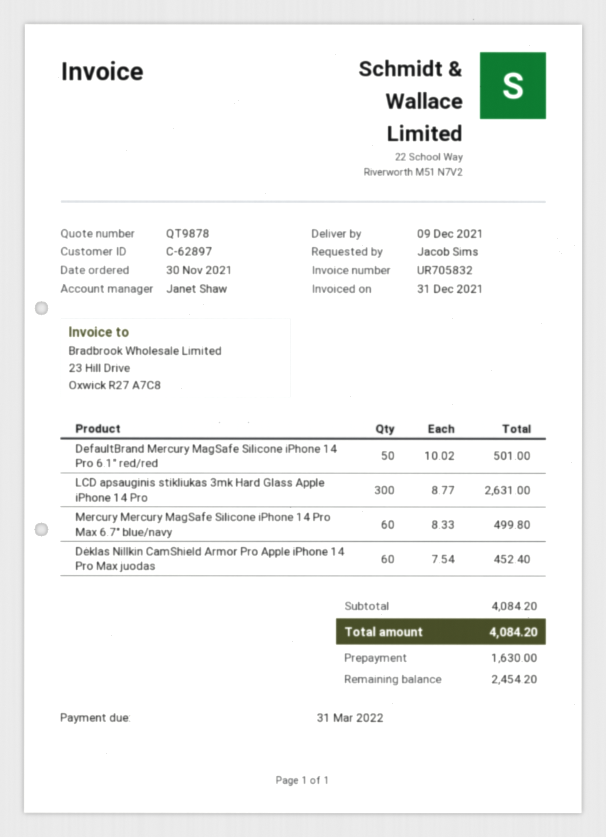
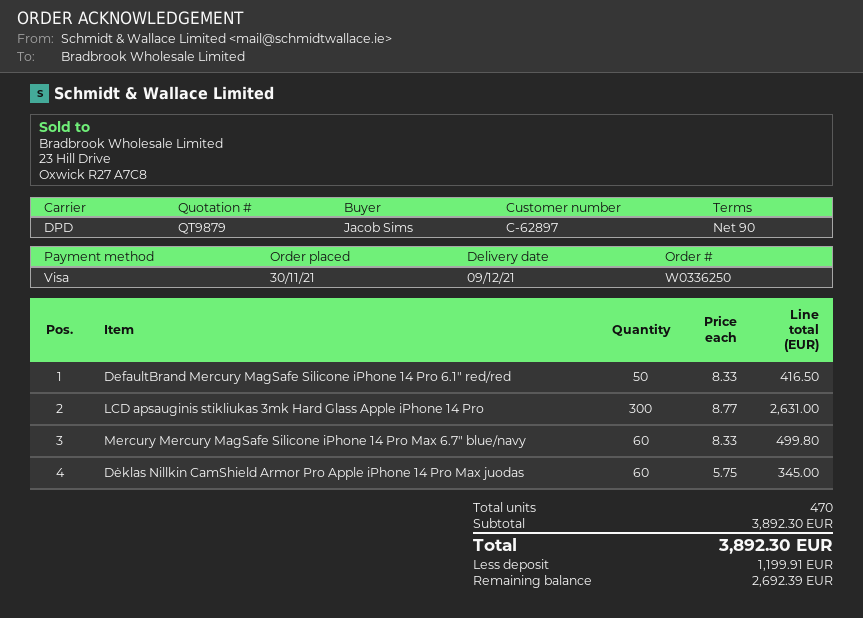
quote number: QT9878 -> QT9879
DefaultBrand Mercury MagSafe Silicone iPhone 14 Pro 6.1" red/red: 50 x 10.02 = 501.00 -> 50 x 8.33 = 416.50
Dėklas Nillkin CamShield Armor Pro Apple iPhone 14 Pro Max juodas: 60 x 7.54 = 452.40 -> 60 x 5.75 = 345.00
subtotal: 4084.20 -> 3892.30
total: 4084.20 -> 3892.30
deposit: 1630.00 -> 1199.91
balance: 2454.20 -> 2692.39

